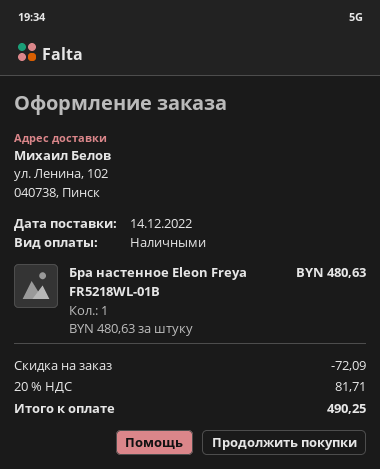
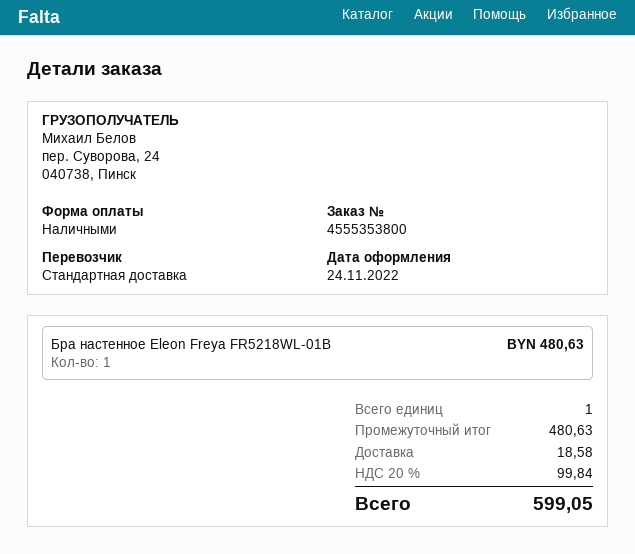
ship to: ул. Ленина, 102, 040738, Пинск -> пер. Суворова, 24, 040738, Пинск
discount: 72.09 -> none
shipping: none -> 18.58
tax: 20% = 81.71 -> 20% = 99.84
total: 490.25 -> 599.05

